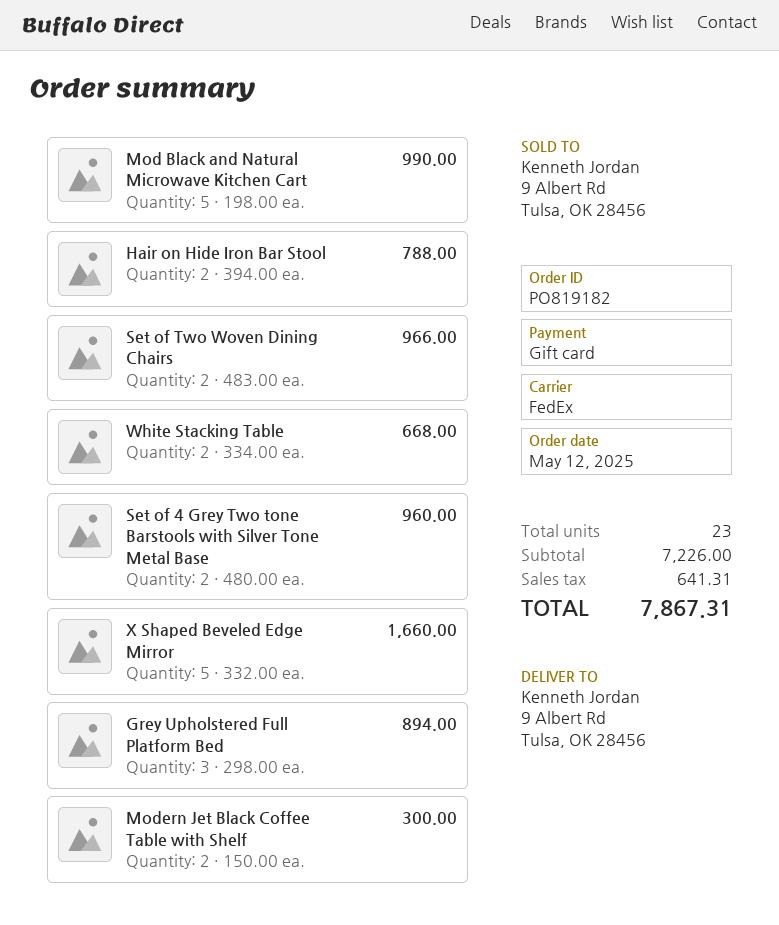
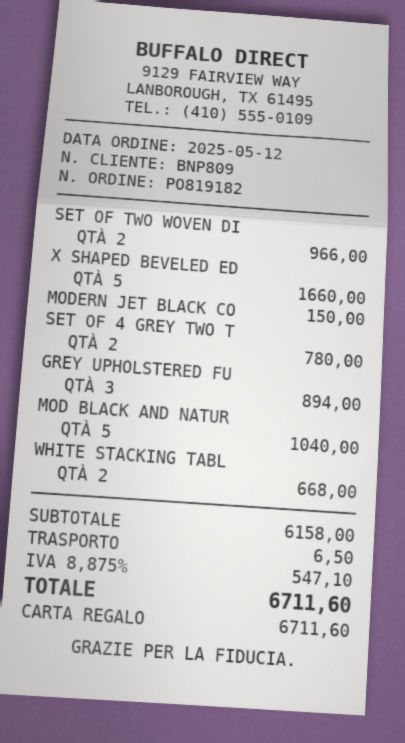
Mod Black and Natural Microwave Kitchen Cart: 5 for 990.00 -> 5 for 1040.00
Hair on Hide Iron Bar Stool: 2 for 788.00 -> none
Set of 4 Grey Two tone Barstools with Silver Tone Metal Base: 2 for 960.00 -> 2 for 780.00
Modern Jet Black Coffee Table with Shelf: 2 for 300.00 -> 1 for 150.00
subtotal: 7226.00 -> 6158.00
shipping: none -> 6.50
tax: 641.31 -> 547.10
total: 7867.31 -> 6711.60

